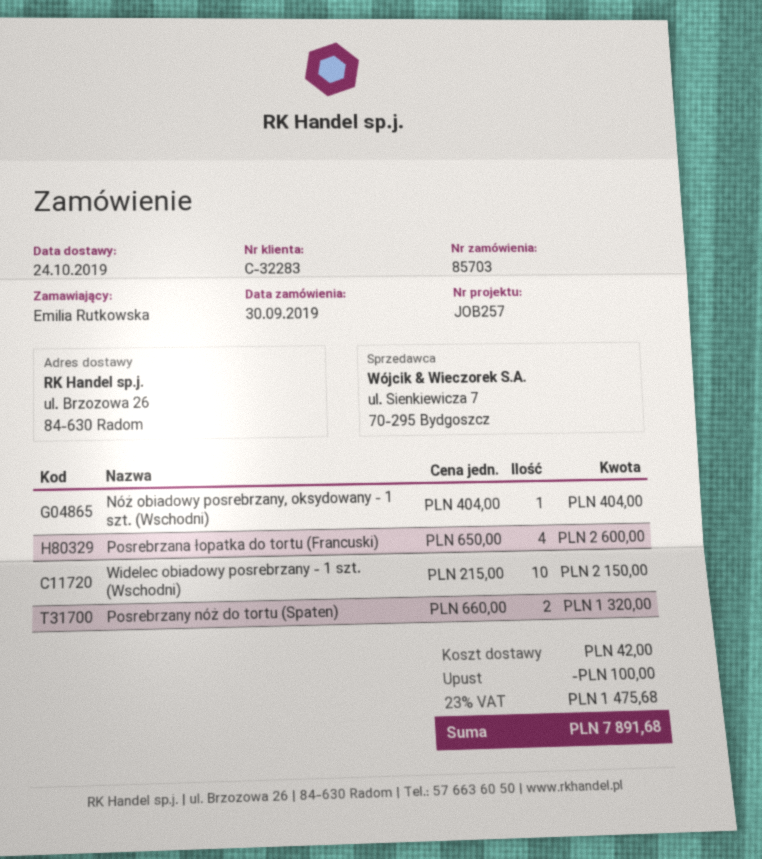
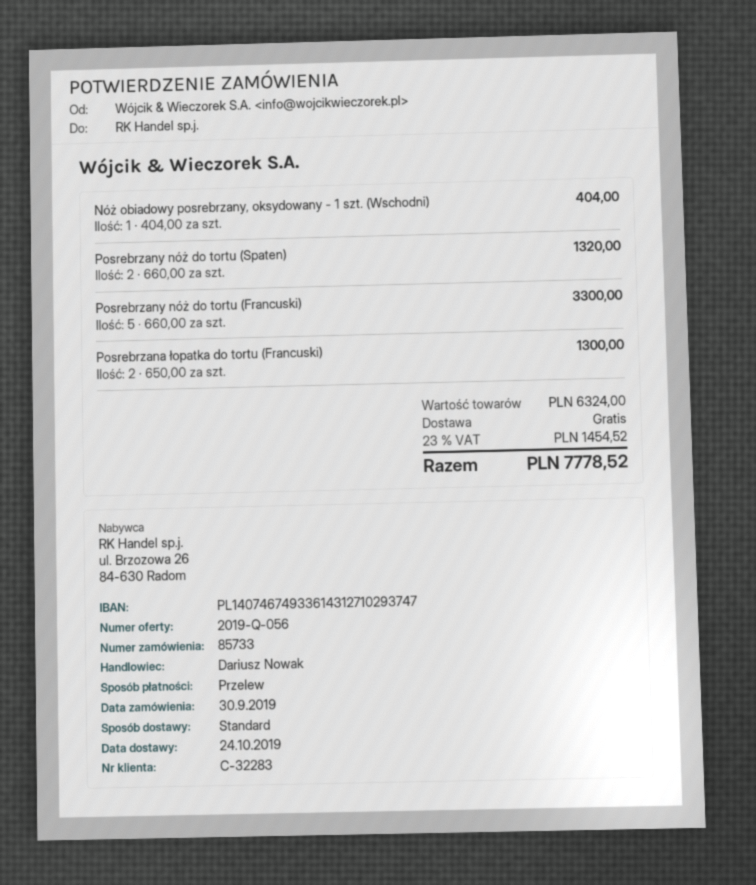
order number: 85703 -> 85733
Posrebrzana łopatka do tortu (Francuski): 4 x 650.00 = 2600.00 -> 2 x 650.00 = 1300.00
Widelec obiadowy posrebrzany - 1 szt. (Wschodni): 10 x 215.00 = 2150.00 -> none
Posrebrzany nóż do tortu (Francuski): none -> 5 x 660.00 = 3300.00
discount: 100.00 -> none
shipping: 42.00 -> 0.00
tax: 23% = 1475.68 -> 23% = 1454.52
total: 7891.68 -> 7778.52

